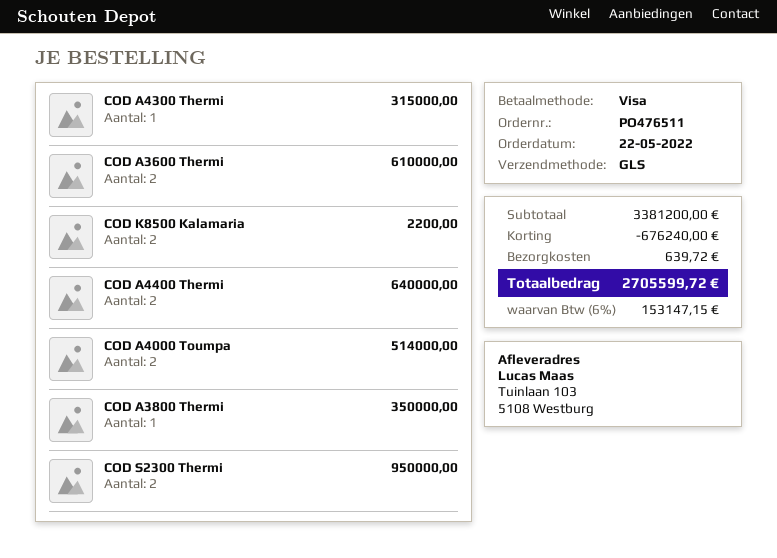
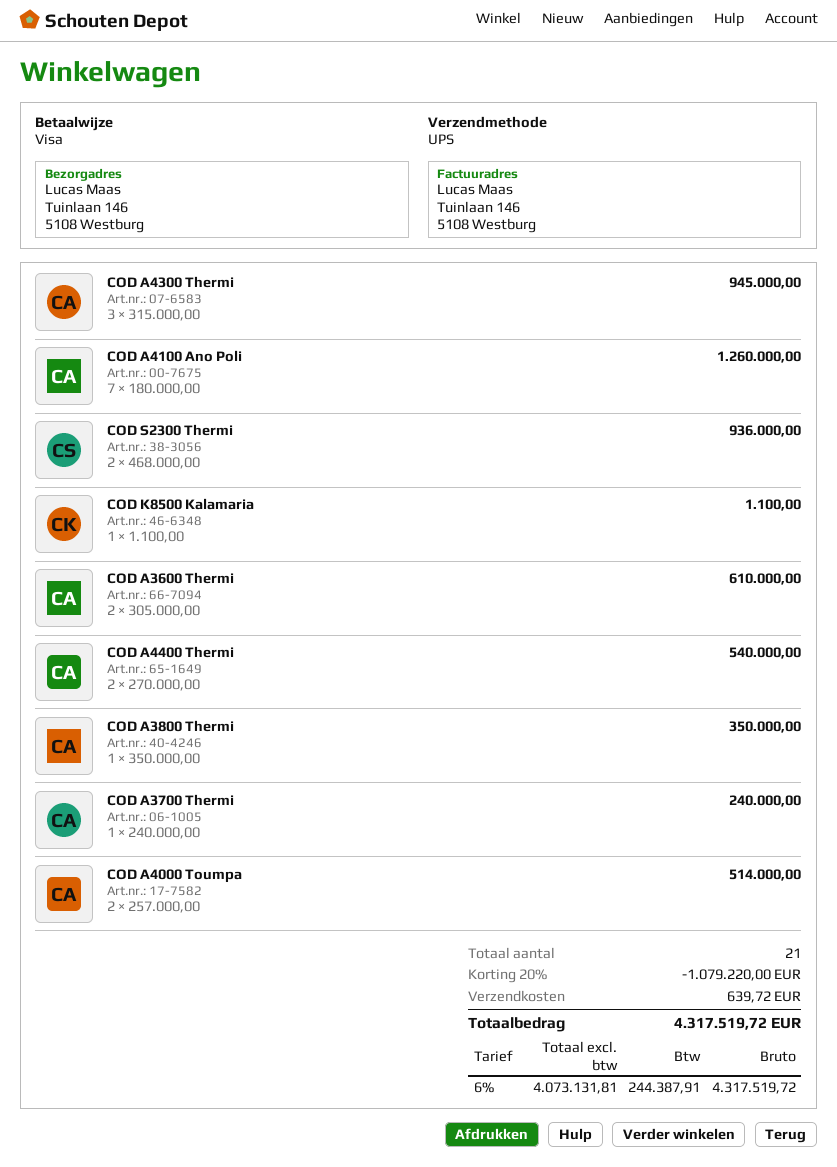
shipping method: GLS -> UPS
ship to: Tuinlaan 103, 5108 Westburg -> Tuinlaan 146, 5108 Westburg
COD A4300 Thermi: 1 for 315000.00 -> 3 for 945000.00
COD K8500 Kalamaria: 2 for 2200.00 -> 1 for 1100.00
COD A4400 Thermi: 2 for 640000.00 -> 2 for 540000.00
COD S2300 Thermi: 2 for 950000.00 -> 2 for 936000.00
COD A4100 Ano Poli: none -> 7 for 1260000.00
COD A3700 Thermi: none -> 1 for 240000.00
discount: 676240.00 -> 1079220.00
tax: 6% = 153147.15 -> 6% = 244387.91
total: 2705599.72 -> 4317519.72

